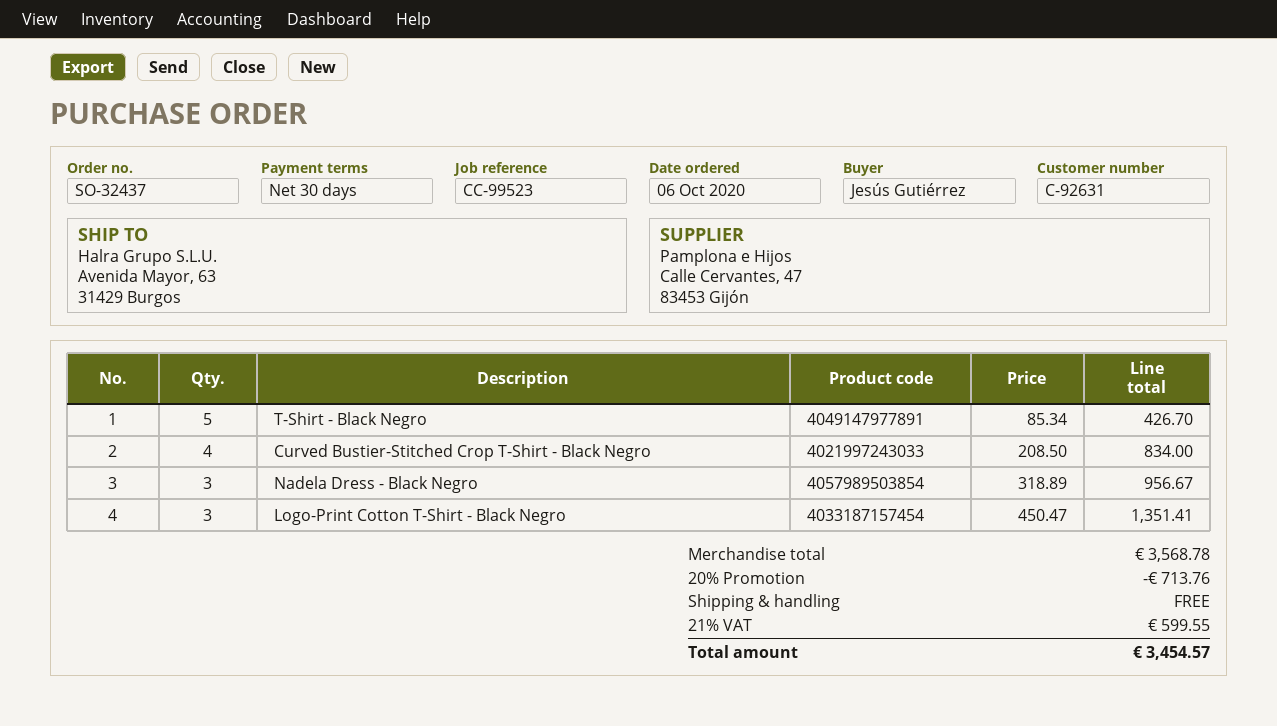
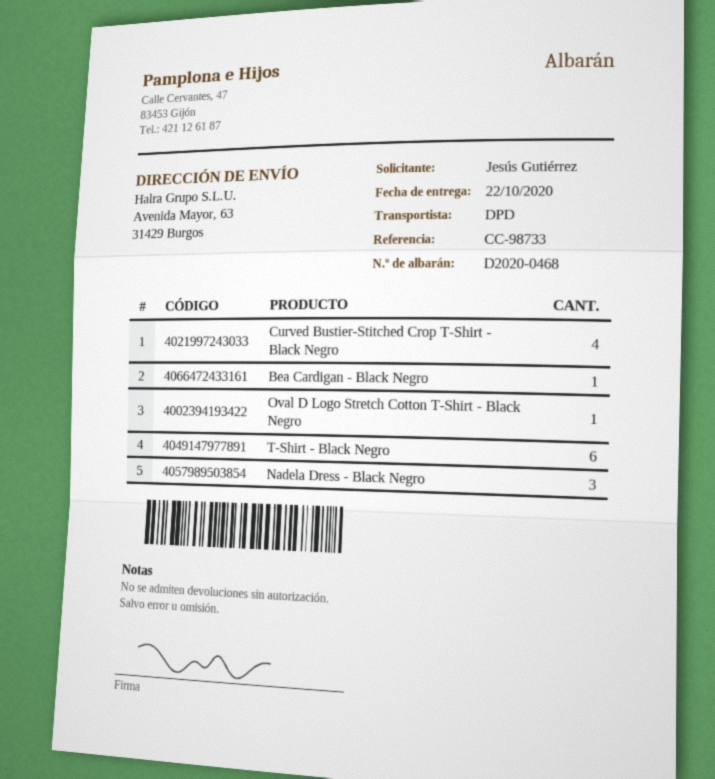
reference: CC-99523 -> CC-98733
T-Shirt - Black Negro: 5 -> 6
Logo-Print Cotton T-Shirt - Black Negro: 3 -> none
Bea Cardigan - Black Negro: none -> 1
Oval D Logo Stretch Cotton T-Shirt - Black Negro: none -> 1

